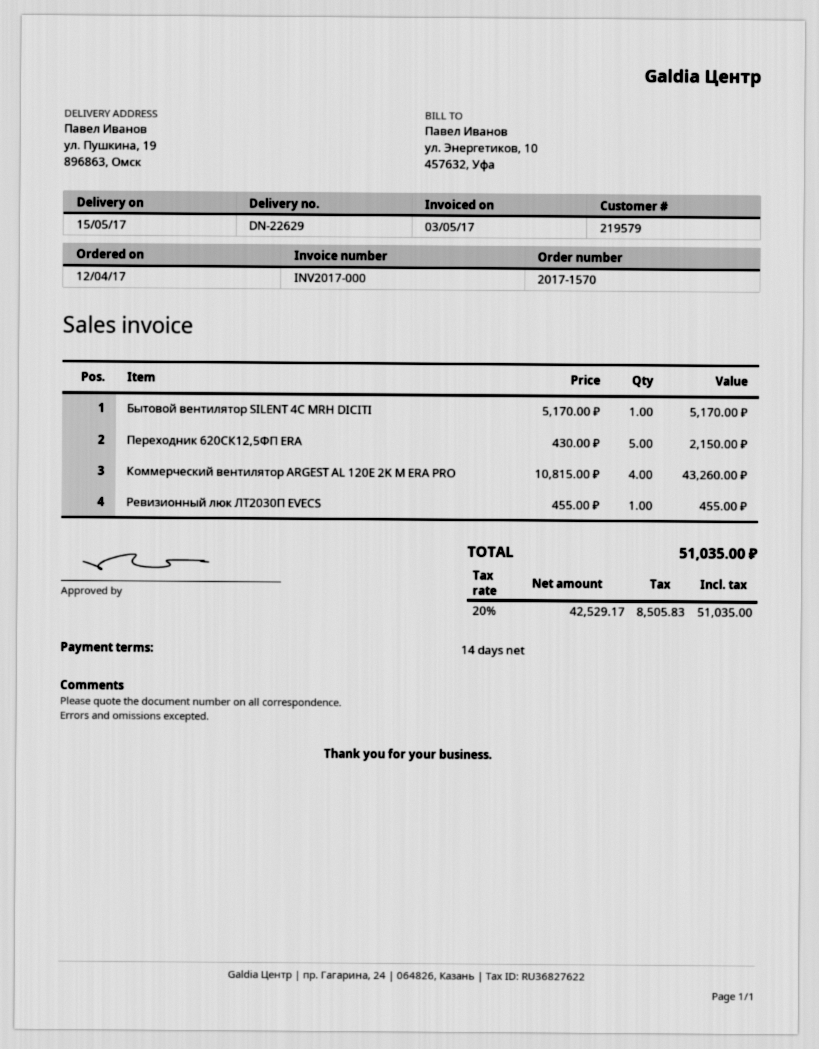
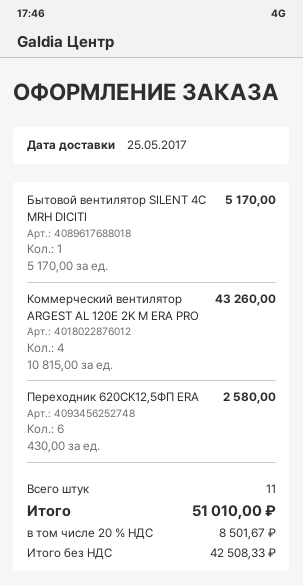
delivery date: 2017-05-15 -> 2017-05-25
Переходник 620СК12,5ФП ERA: 5 x 430.00 = 2150.00 -> 6 x 430.00 = 2580.00
Ревизионный люк ЛТ2030П EVECS: 1 x 455.00 = 455.00 -> none
net: 42529.17 -> 42508.33
tax: 20% = 8505.83 -> 20% = 8501.67
total: 51035.00 -> 51010.00

